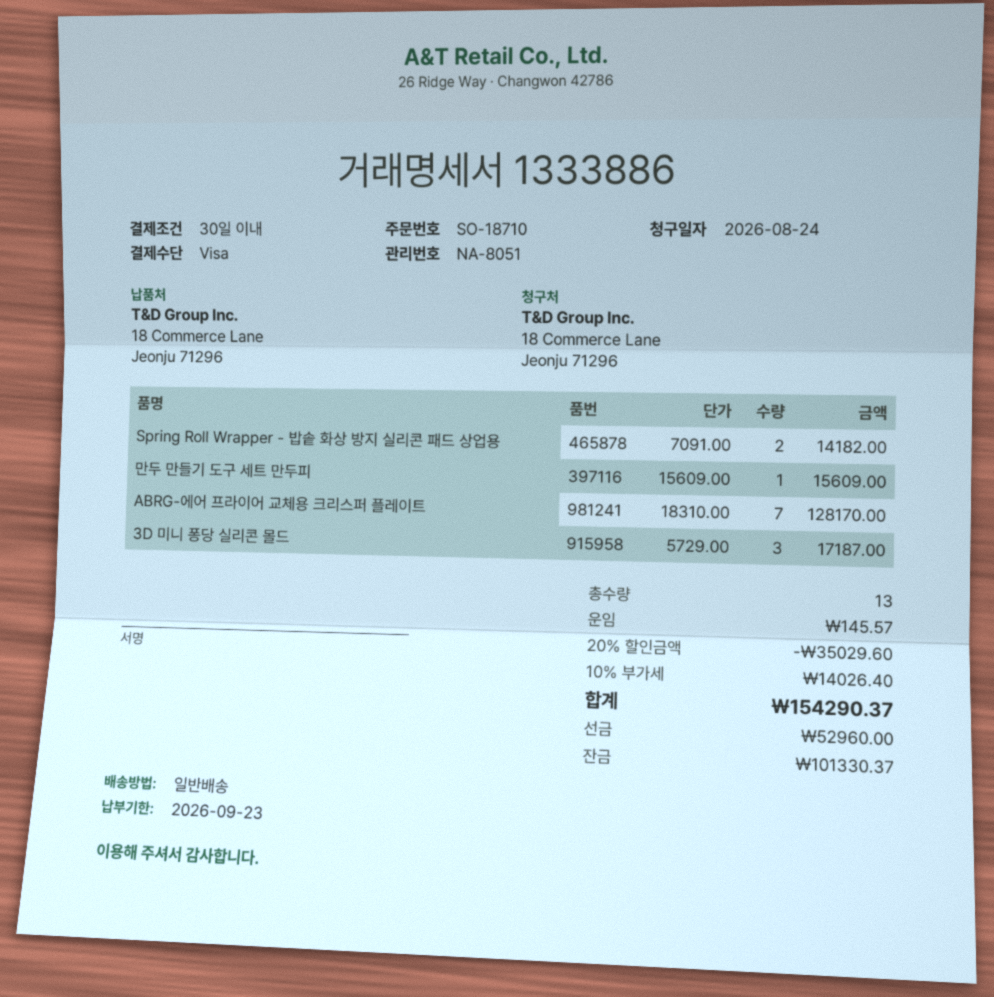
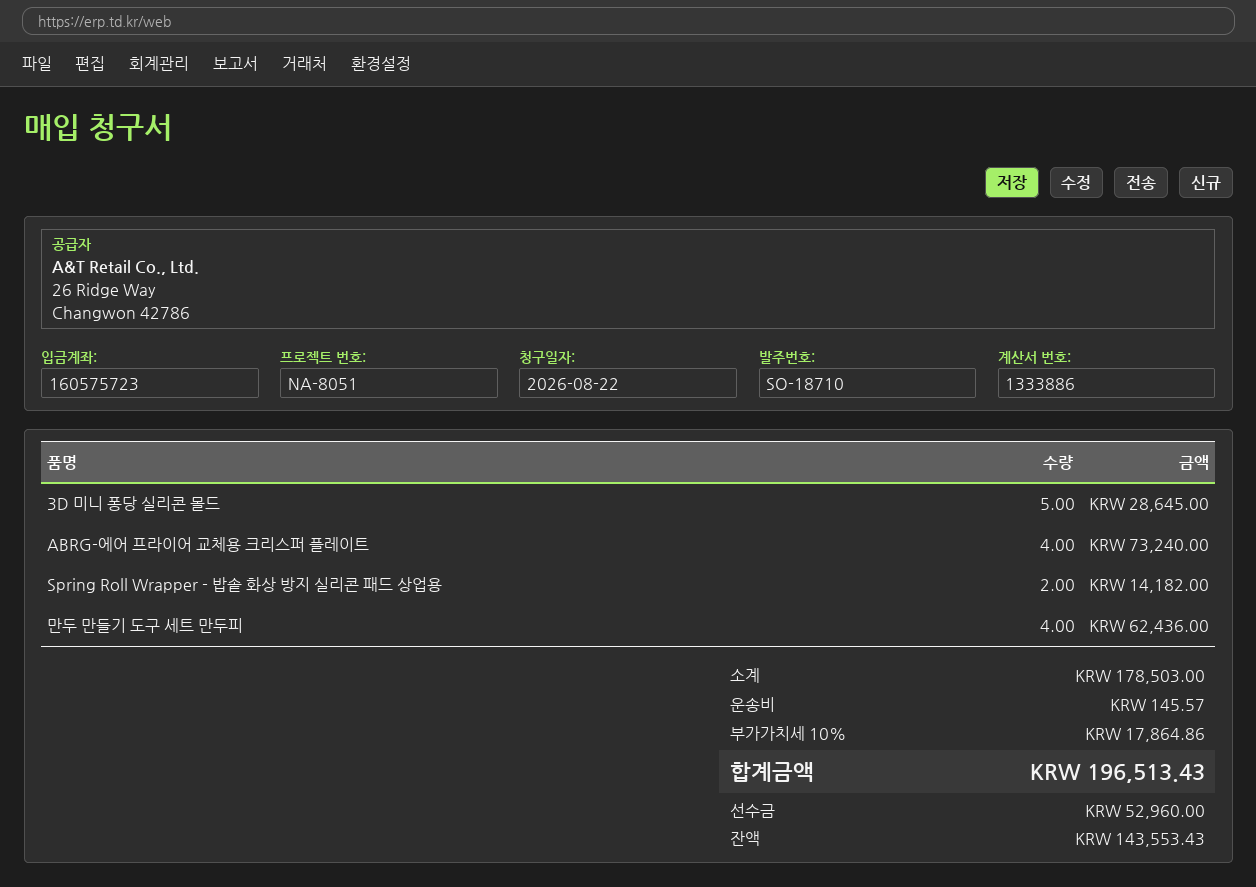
invoice date: 2026-08-24 -> 2026-08-22
만두 만들기 도구 세트 만두피: 1 for 15609.00 -> 4 for 62436.00
ABRG-에어 프라이어 교체용 크리스퍼 플레이트: 7 for 128170.00 -> 4 for 73240.00
3D 미니 퐁당 실리콘 몰드: 3 for 17187.00 -> 5 for 28645.00
discount: 20% = 35029.60 -> none
tax: 10% = 14026.40 -> 10% = 17864.86
total: 154290.37 -> 196513.43
balance: 101330.37 -> 143553.43

